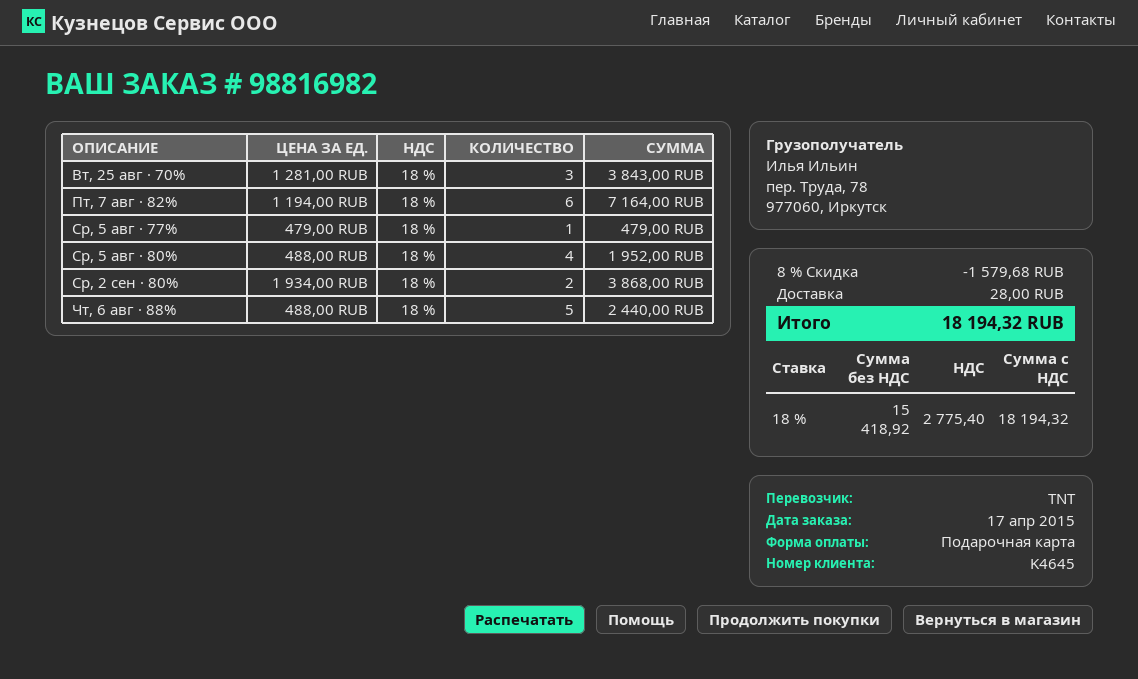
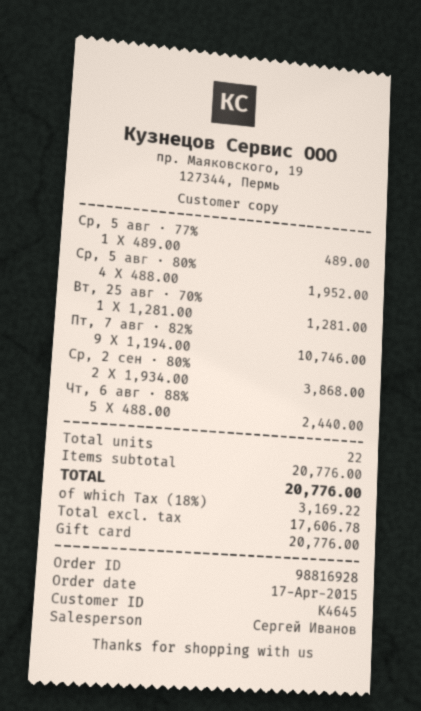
order number: 98816982 -> 98816928
Вт, 25 авг · 70%: 3 x 1281.00 = 3843.00 -> 1 x 1281.00 = 1281.00
Пт, 7 авг · 82%: 6 x 1194.00 = 7164.00 -> 9 x 1194.00 = 10746.00
Ср, 5 авг · 77%: 1 x 479.00 = 479.00 -> 1 x 489.00 = 489.00
discount: 8% = 1579.68 -> none
shipping: 28.00 -> none
net: 15418.92 -> 17606.78
tax: 18% = 2775.40 -> 18% = 3169.22
total: 18194.32 -> 20776.00

